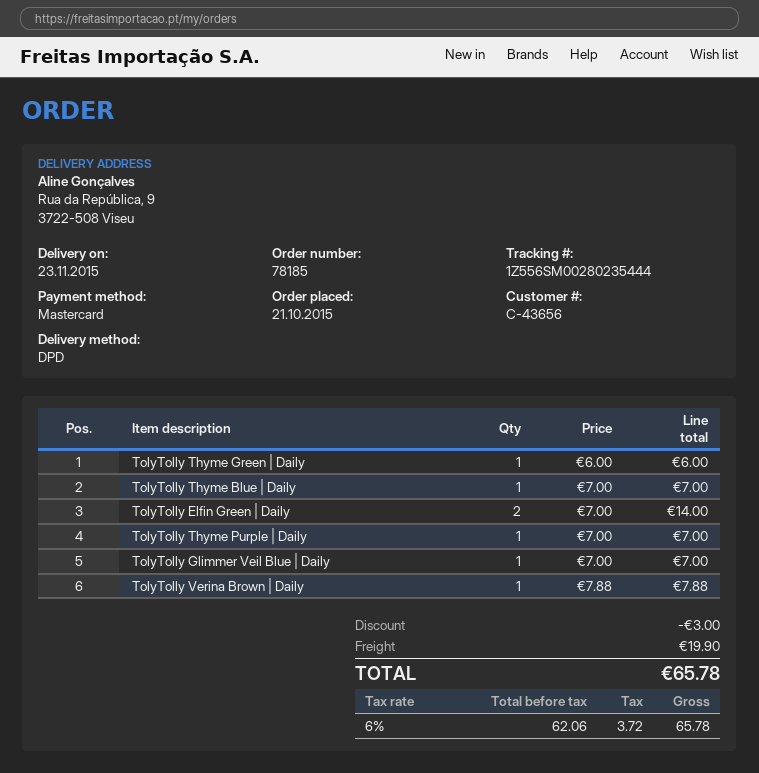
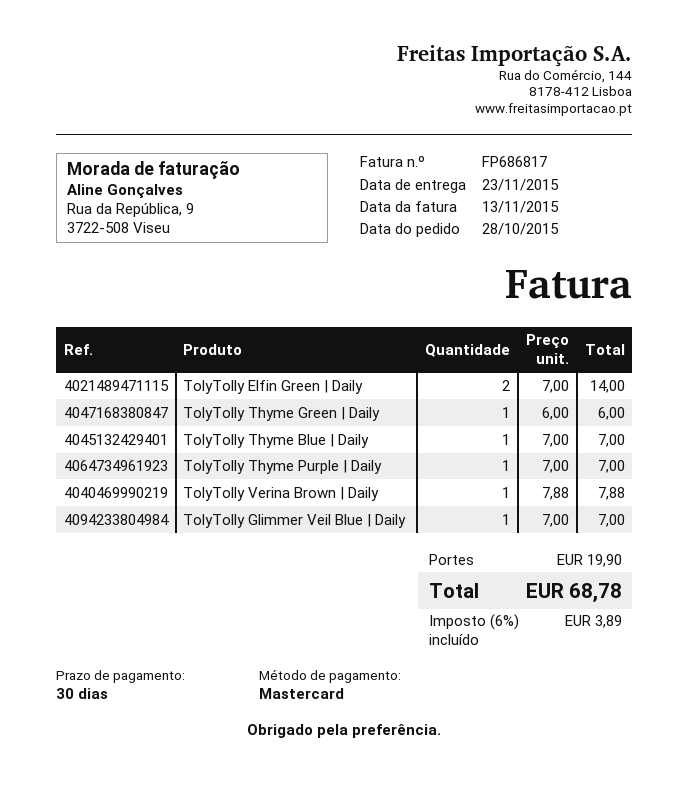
order date: 2015-10-21 -> 2015-10-28
discount: 3.00 -> none
tax: 6% = 3.72 -> 6% = 3.89
total: 65.78 -> 68.78

